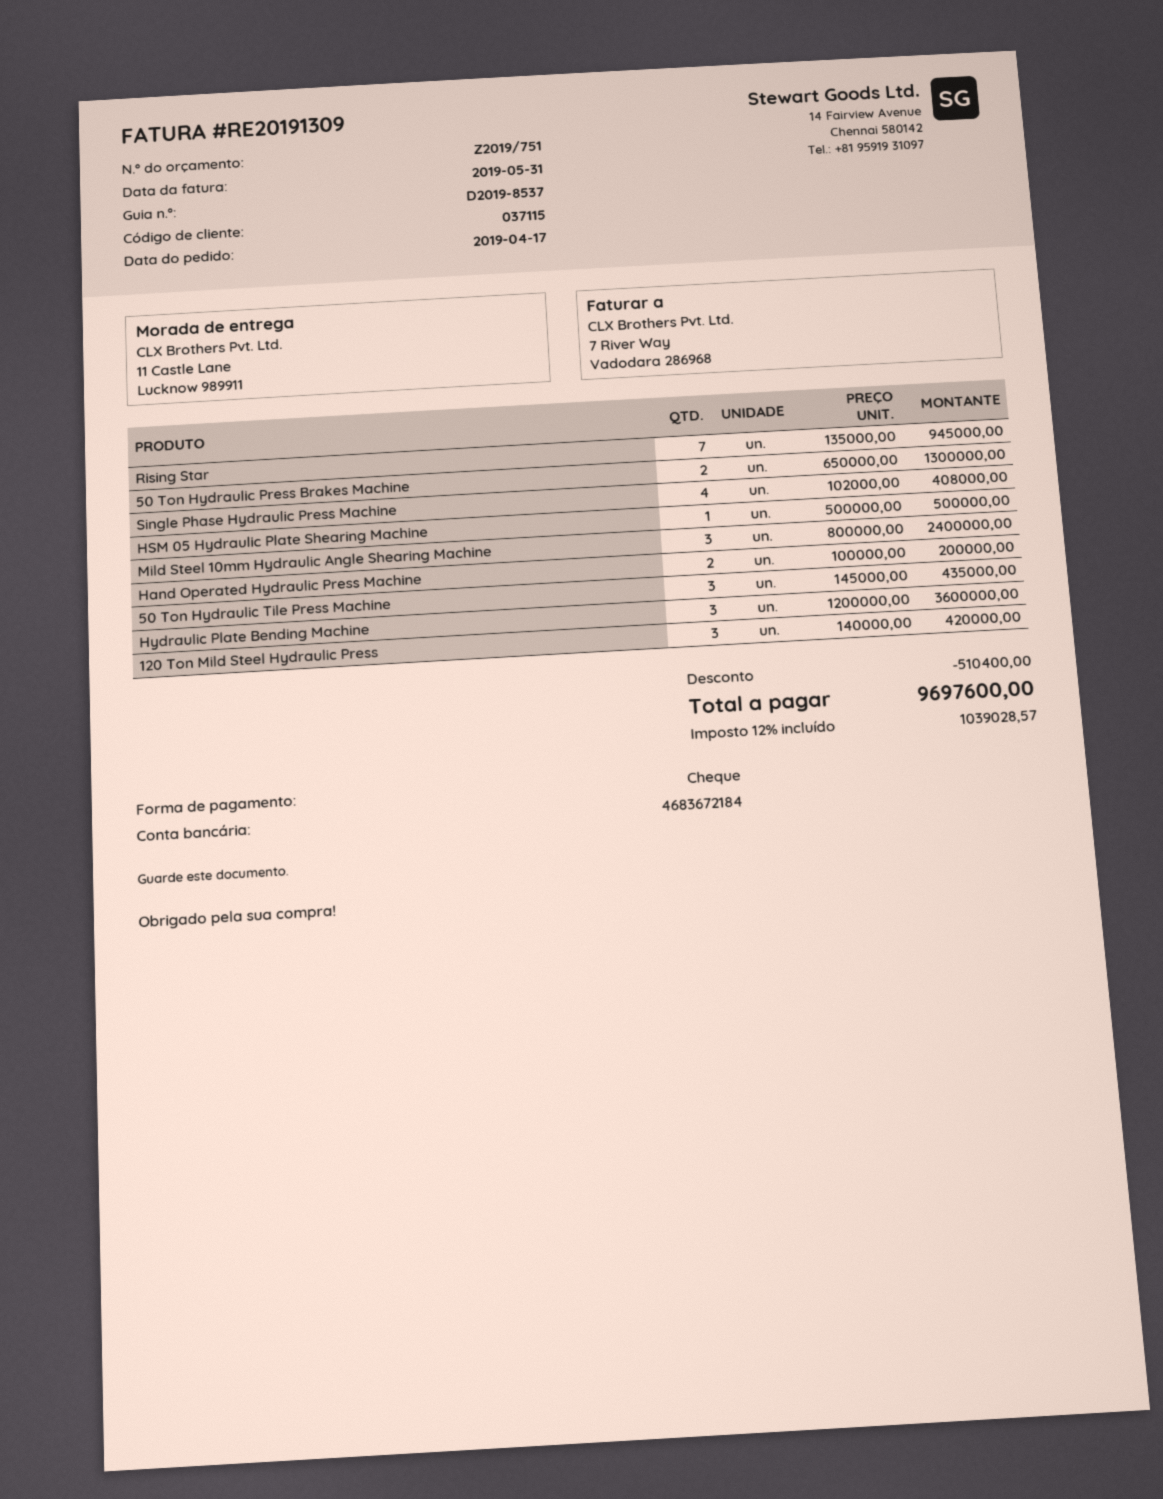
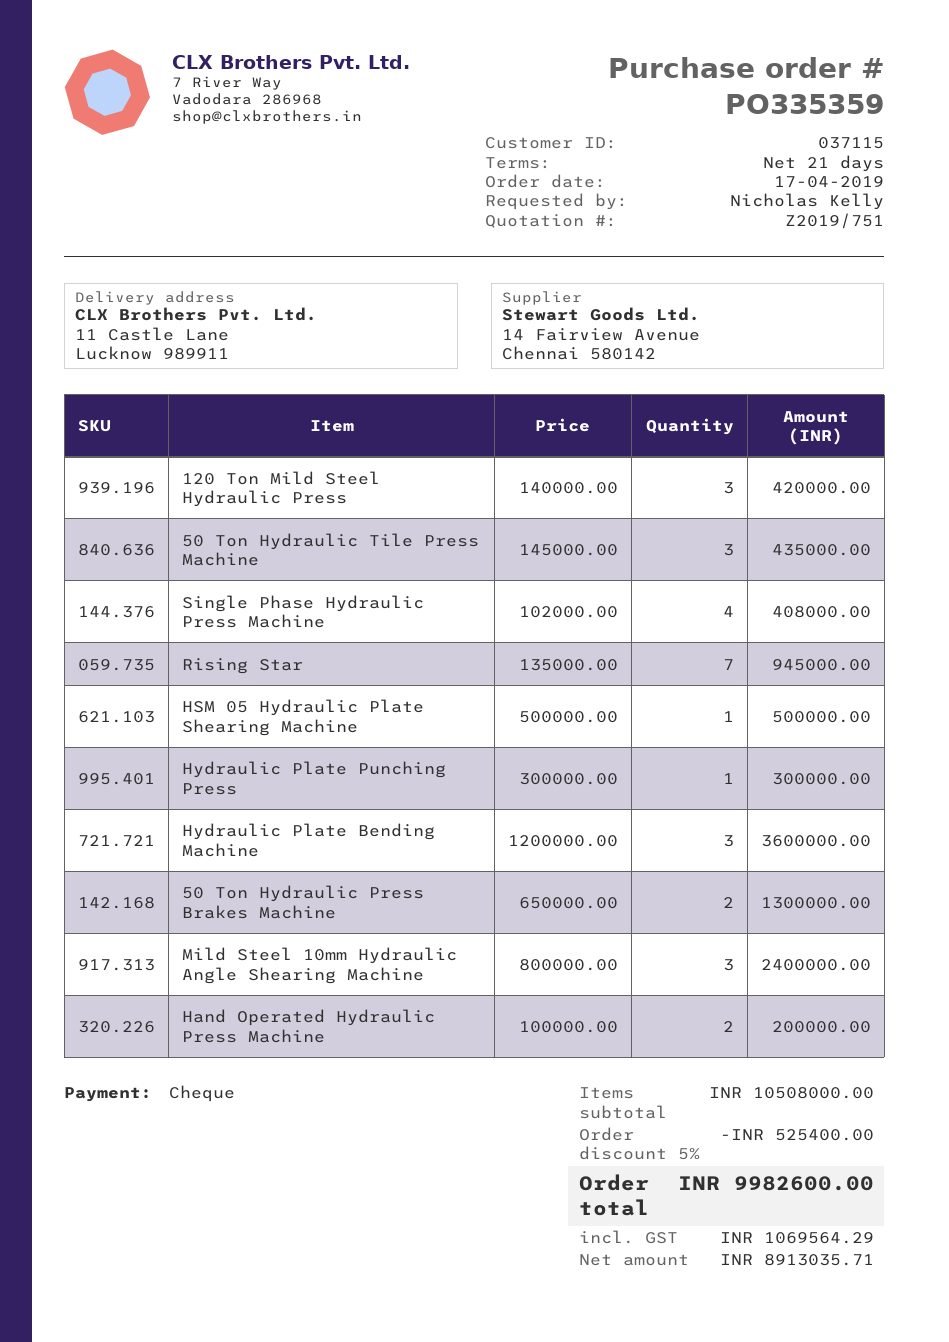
Hydraulic Plate Punching Press: none -> 1 x 300000.00 = 300000.00
discount: 510400.00 -> 525400.00
tax: 1039028.57 -> 1069564.29
total: 9697600.00 -> 9982600.00

